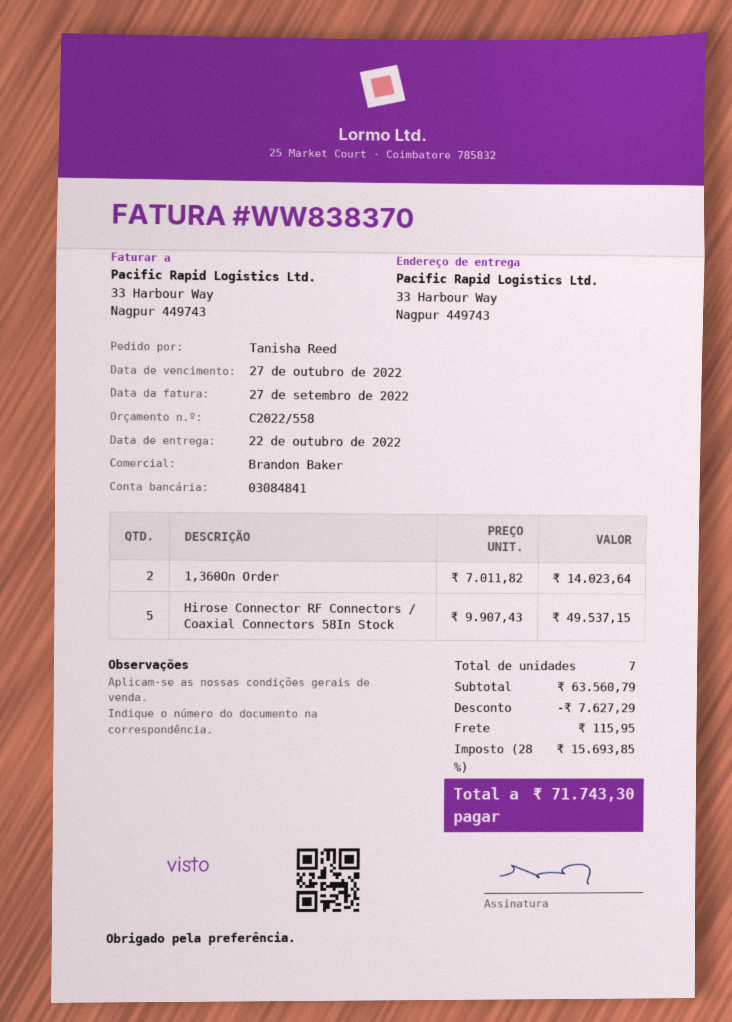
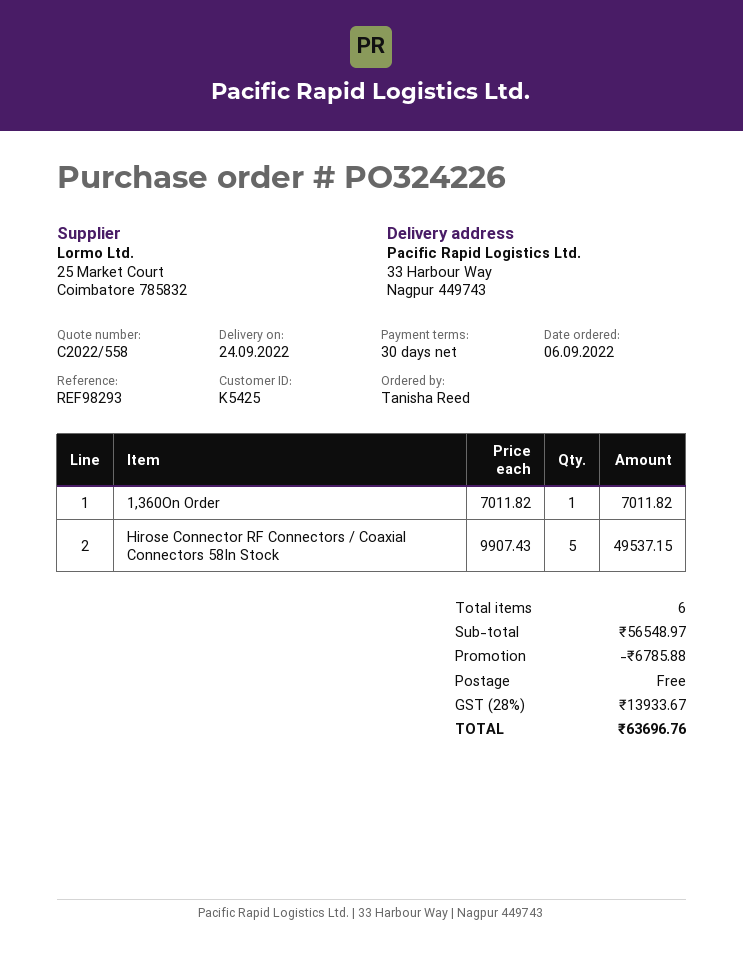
delivery date: 2022-10-22 -> 2022-09-24
1,360On Order: 2 x 7011.82 = 14023.64 -> 1 x 7011.82 = 7011.82
total quantity: 7 -> 6
subtotal: 63560.79 -> 56548.97
discount: 7627.29 -> 6785.88
shipping: 115.95 -> 0.00
tax: 28% = 15693.85 -> 28% = 13933.67
total: 71743.30 -> 63696.76

